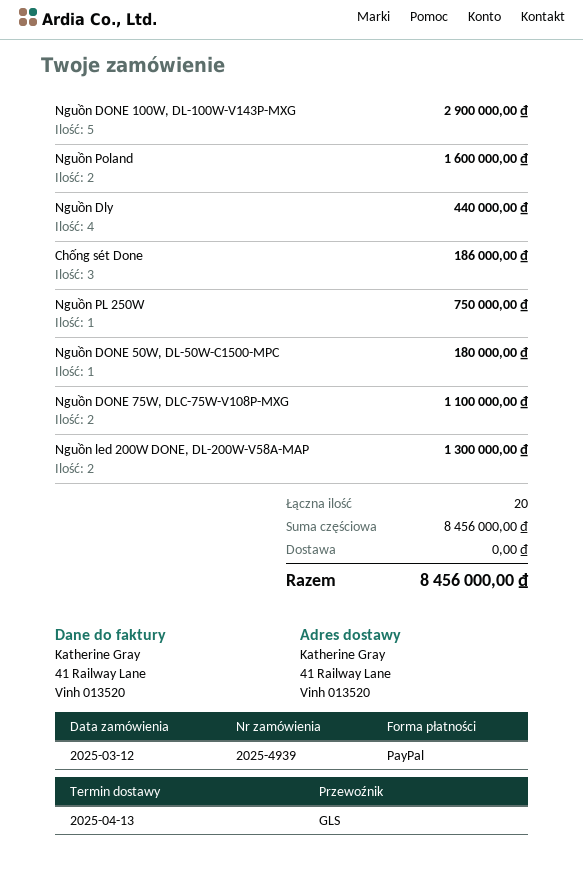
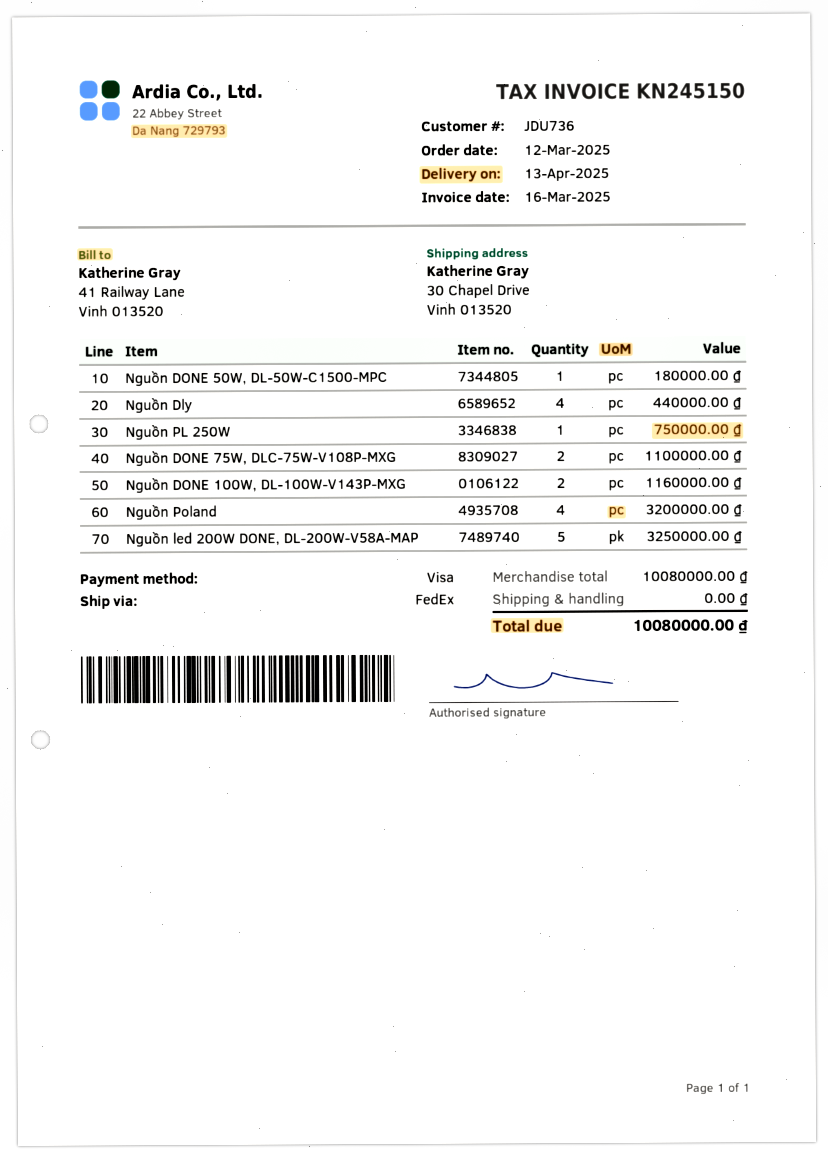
payment method: PayPal -> Visa
shipping method: GLS -> FedEx
ship to: 41 Railway Lane, Vinh 013520 -> 30 Chapel Drive, Vinh 013520
Nguồn DONE 100W, DL-100W-V143P-MXG: 5 for 2900000.00 -> 2 for 1160000.00
Nguồn Poland: 2 for 1600000.00 -> 4 for 3200000.00
Chống sét Done: 3 for 186000.00 -> none
Nguồn led 200W DONE, DL-200W-V58A-MAP: 2 for 1300000.00 -> 5 for 3250000.00
subtotal: 8456000.00 -> 10080000.00
total: 8456000.00 -> 10080000.00

